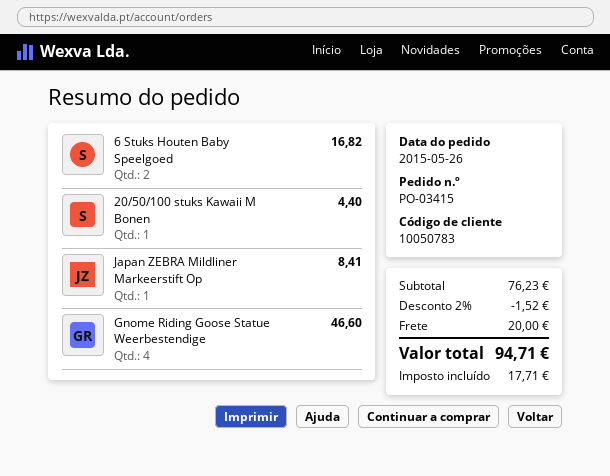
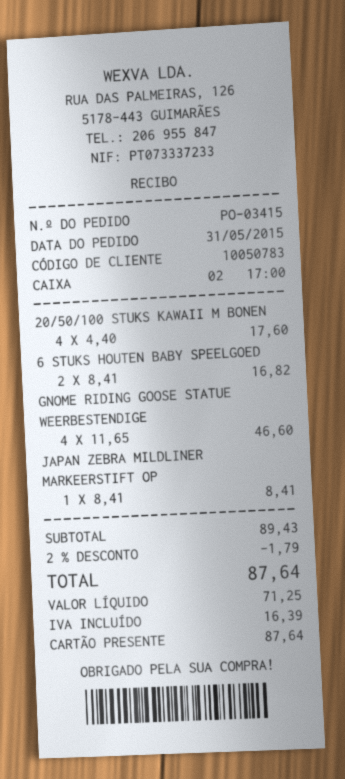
order date: 2015-05-26 -> 2015-05-31
20/50/100 stuks Kawaii M Bonen: 1 for 4.40 -> 4 for 17.60
subtotal: 76.23 -> 89.43
discount: 2% = 1.52 -> 2% = 1.79
shipping: 20.00 -> none
tax: 17.71 -> 16.39
total: 94.71 -> 87.64

